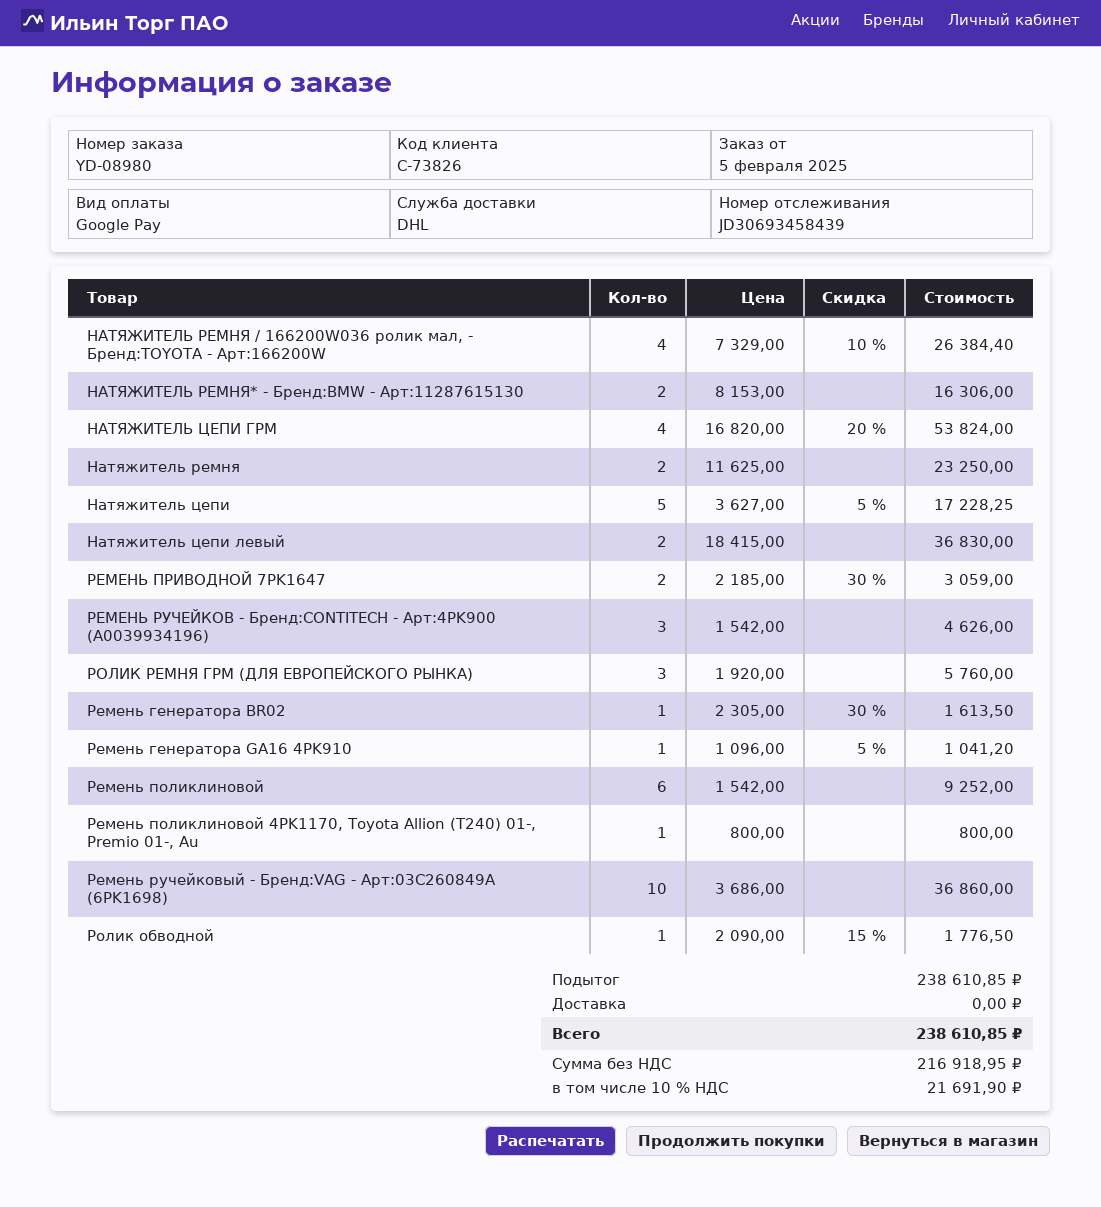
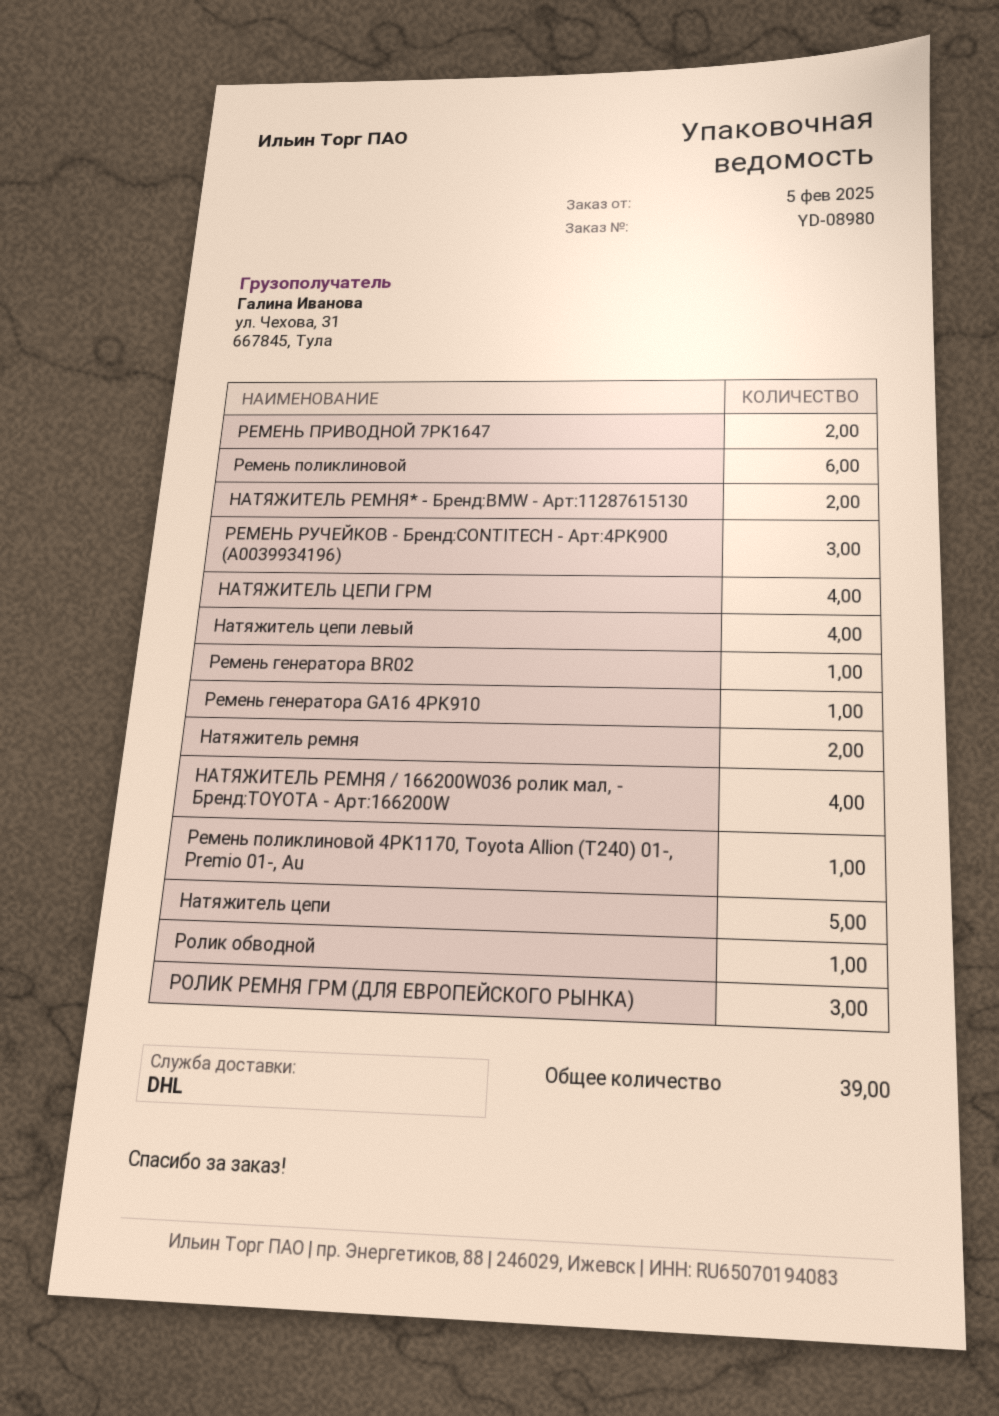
Натяжитель цепи левый: 2 -> 4
Ремень ручейковый - Бренд:VAG - Арт:03C260849A (6PK1698): 10 -> none

